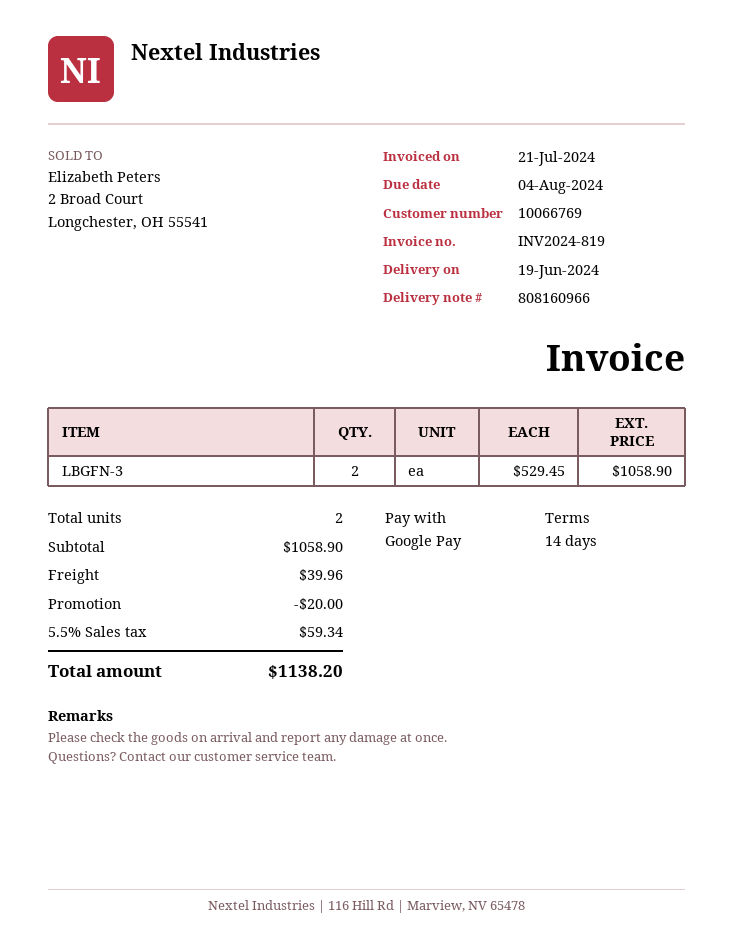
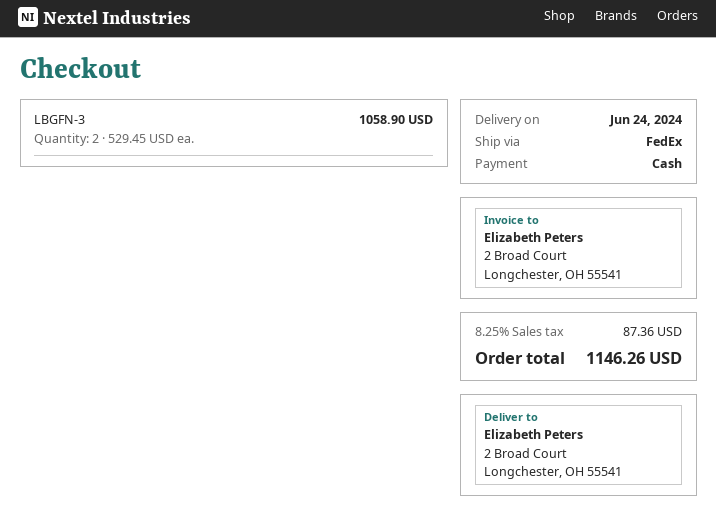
delivery date: 2024-06-19 -> 2024-06-24
payment method: Google Pay -> cash
discount: 20.00 -> none
shipping: 39.96 -> none
tax: 5.5% = 59.34 -> 8.25% = 87.36
total: 1138.20 -> 1146.26

